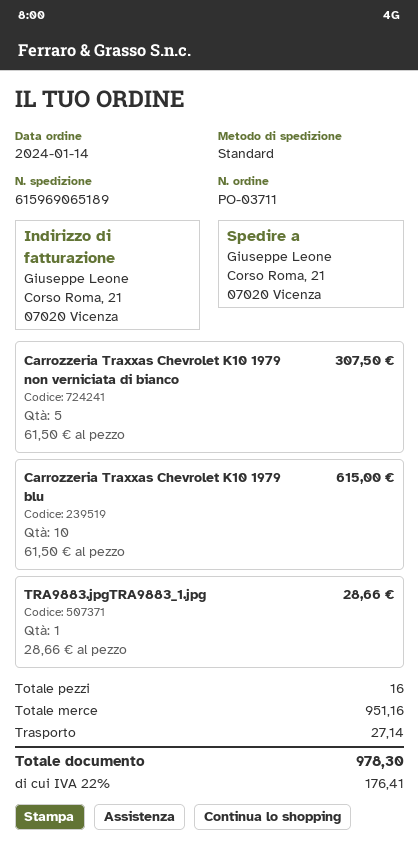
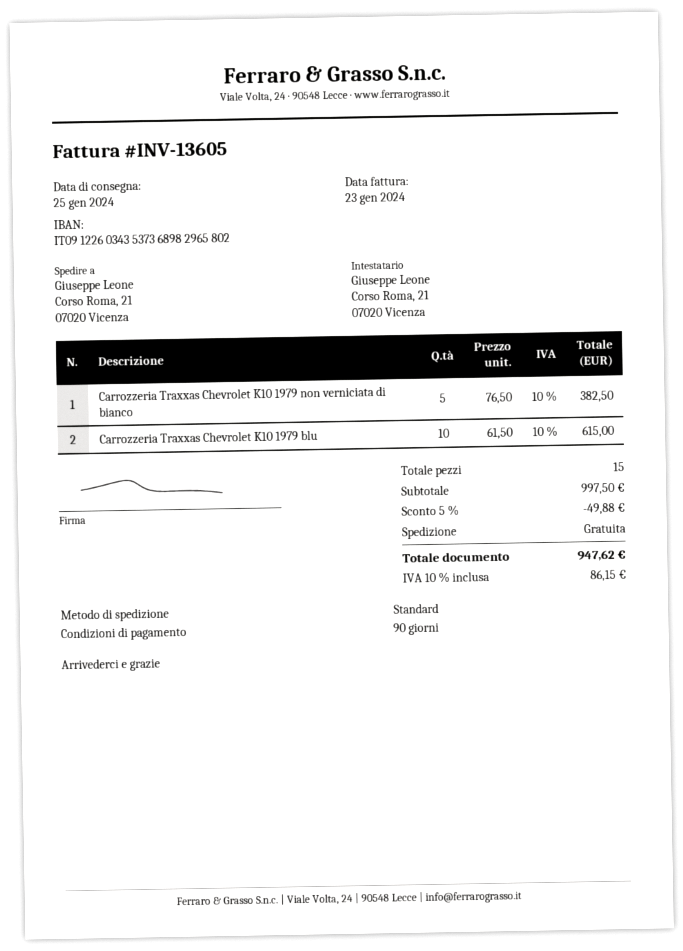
Carrozzeria Traxxas Chevrolet K10 1979 non verniciata di bianco: 5 x 61.50 = 307.50 -> 5 x 76.50 = 382.50
TRA9883.jpgTRA9883_1.jpg: 1 x 28.66 = 28.66 -> none
total quantity: 16 -> 15
subtotal: 951.16 -> 997.50
discount: none -> 5% = 49.88
shipping: 27.14 -> 0.00
tax: 22% = 176.41 -> 10% = 86.15
total: 978.30 -> 947.62

